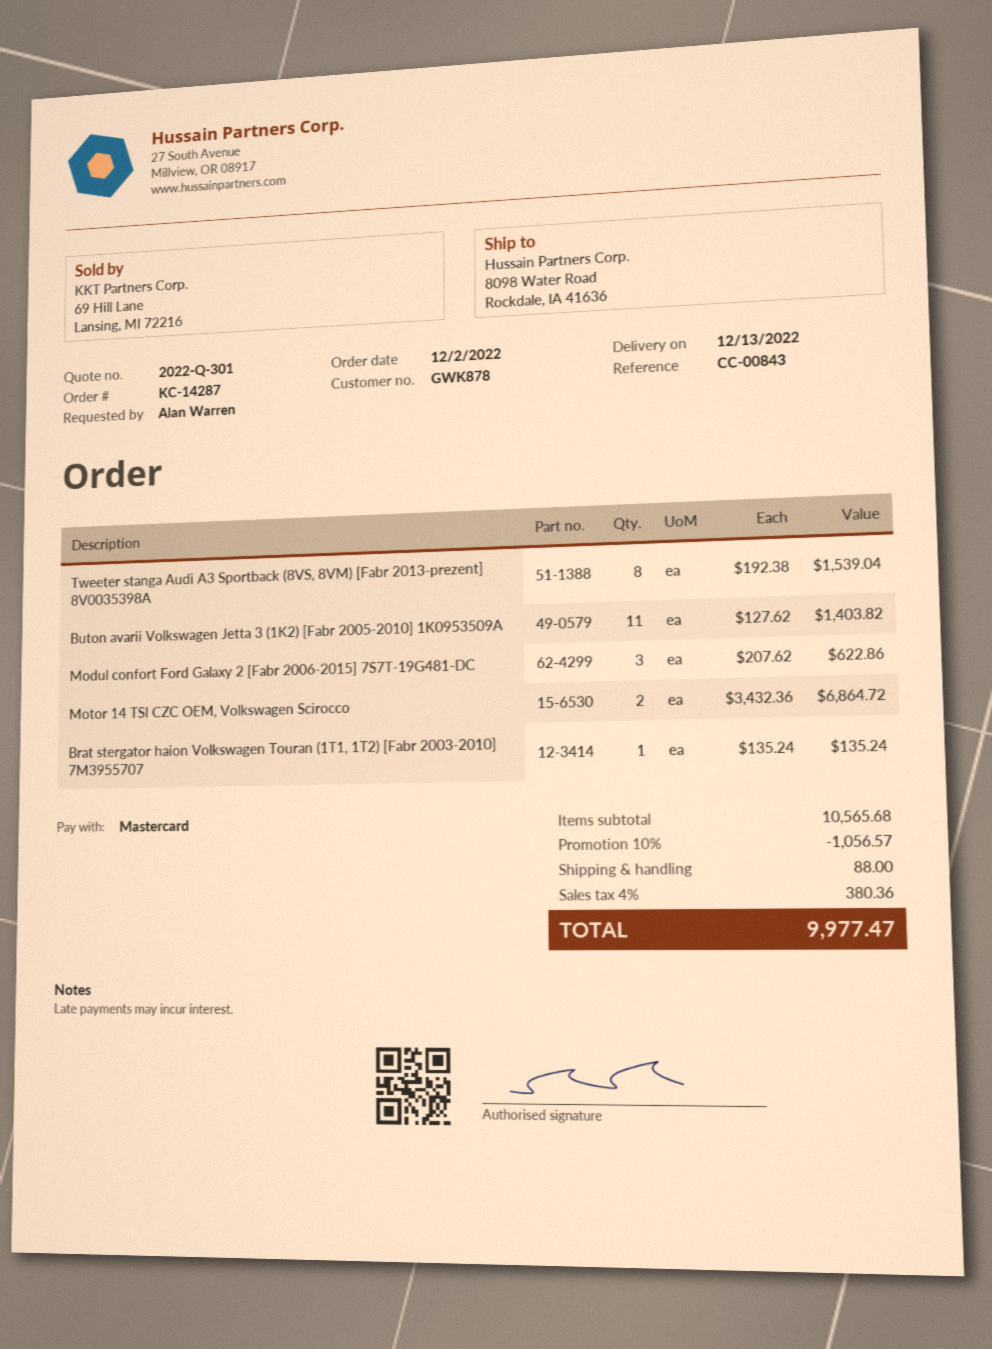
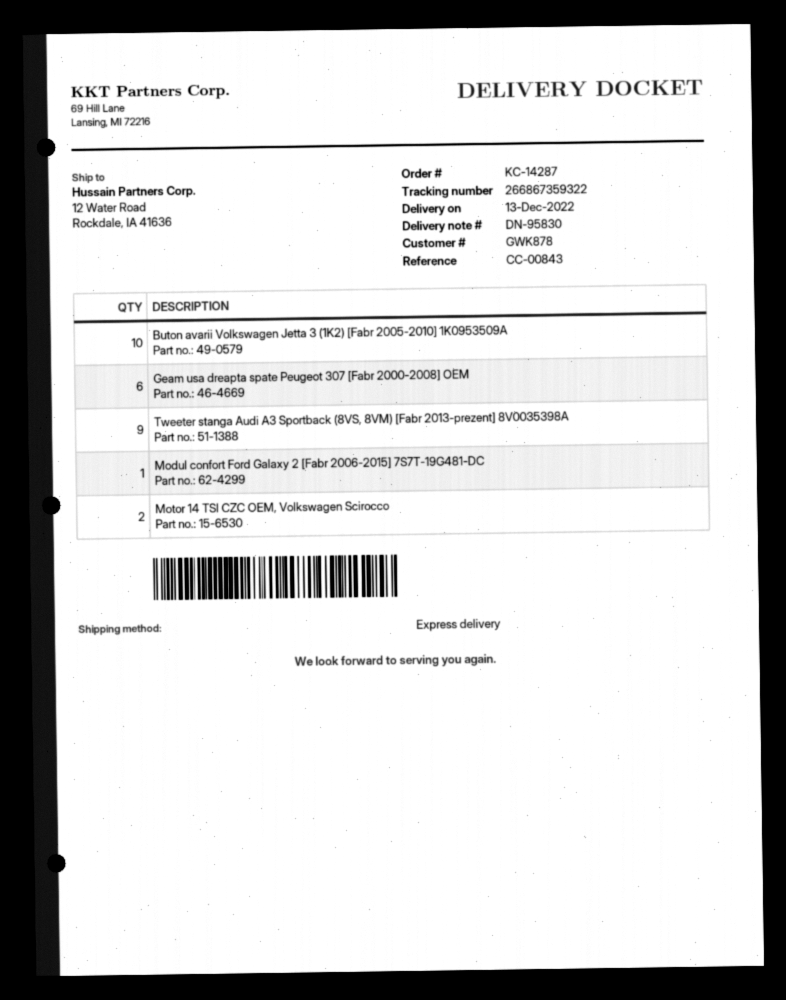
ship to: 8098 Water Road, Rockdale, IA 41636 -> 12 Water Road, Rockdale, IA 41636
Tweeter stanga Audi A3 Sportback (8VS, 8VM) [Fabr 2013-prezent] 8V0035398A: 8 -> 9
Buton avarii Volkswagen Jetta 3 (1K2) [Fabr 2005-2010] 1K0953509A: 11 -> 10
Modul confort Ford Galaxy 2 [Fabr 2006-2015] 7S7T-19G481-DC: 3 -> 1
Brat stergator haion Volkswagen Touran (1T1, 1T2) [Fabr 2003-2010] 7M3955707: 1 -> none
Geam usa dreapta spate Peugeot 307 [Fabr 2000-2008] OEM: none -> 6

